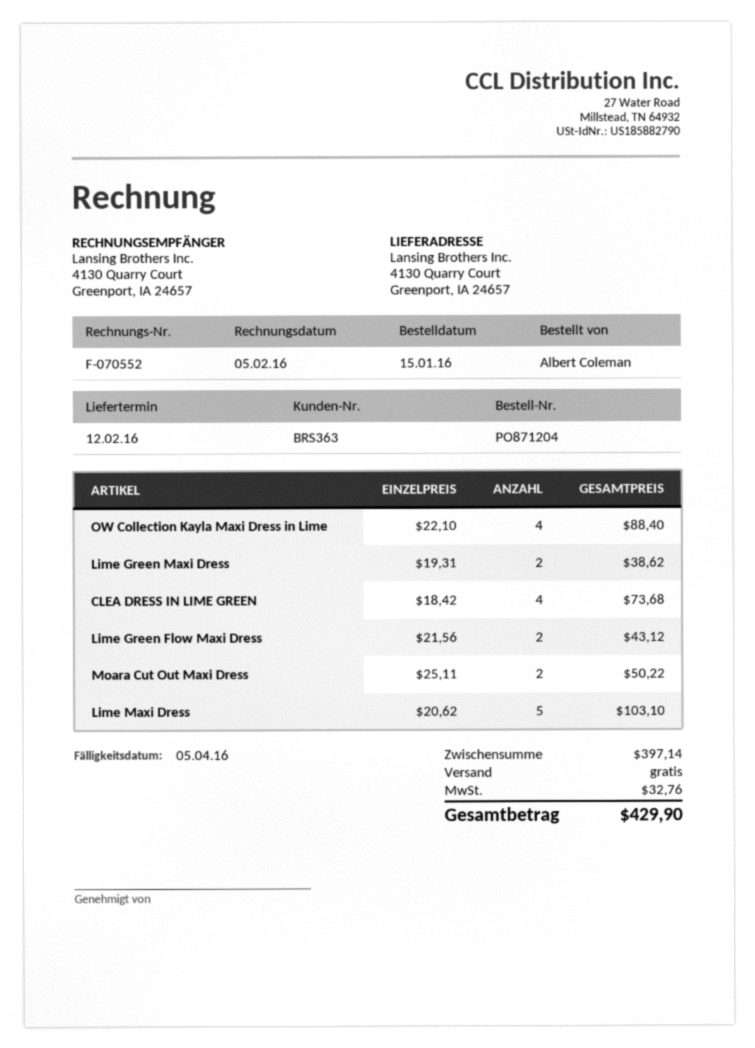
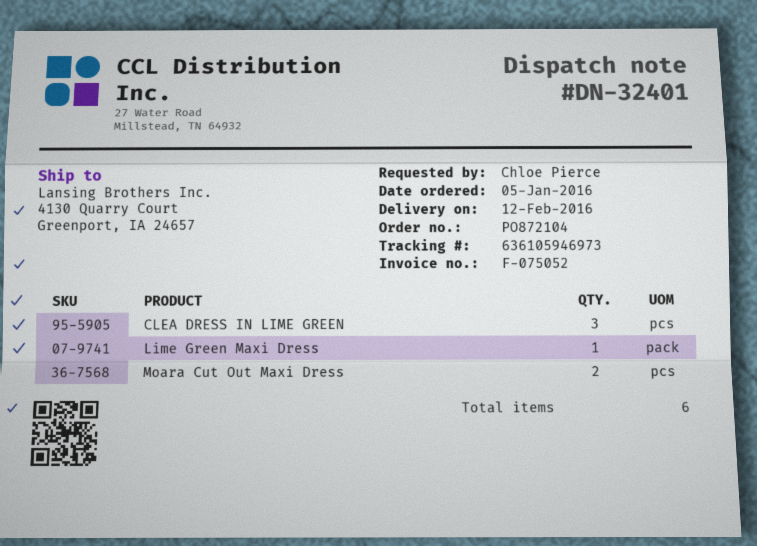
order number: PO871204 -> PO872104
order date: 2016-01-15 -> 2016-01-05
invoice number: F-070552 -> F-075052
ordered by: Albert Coleman -> Chloe Pierce
OW Collection Kayla Maxi Dress in Lime: 4 -> none
Lime Green Maxi Dress: 2 -> 1
CLEA DRESS IN LIME GREEN: 4 -> 3
Lime Green Flow Maxi Dress: 2 -> none
Lime Maxi Dress: 5 -> none

